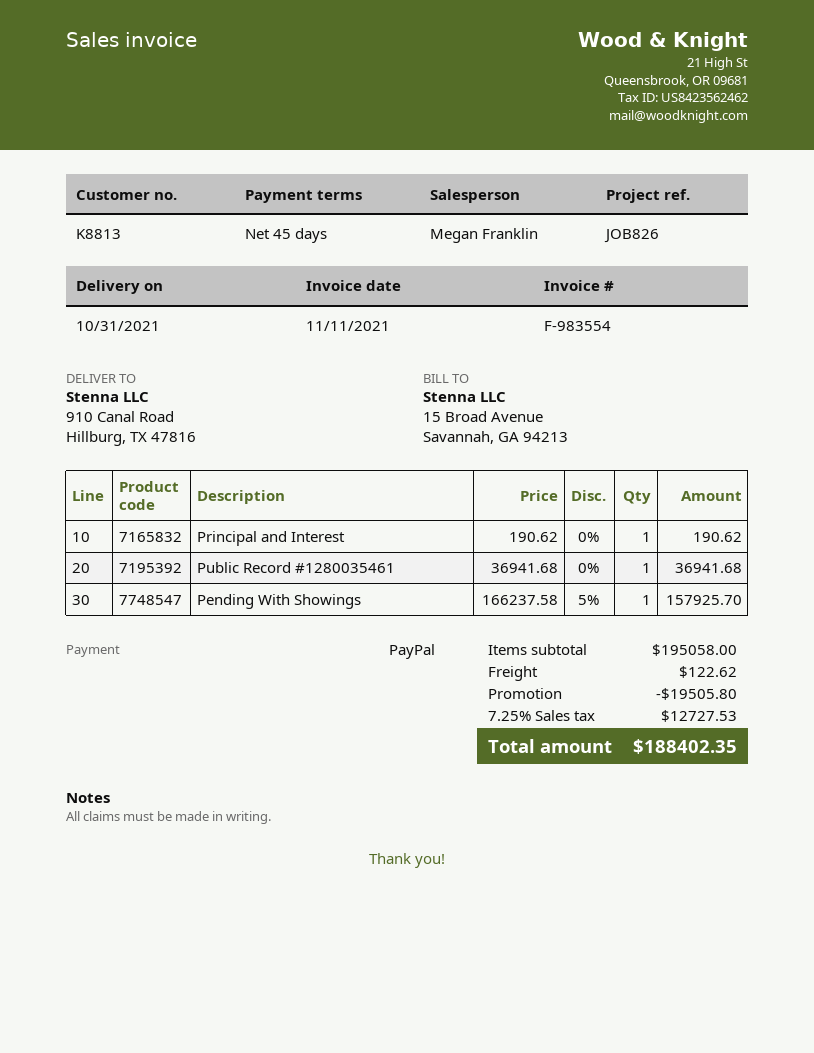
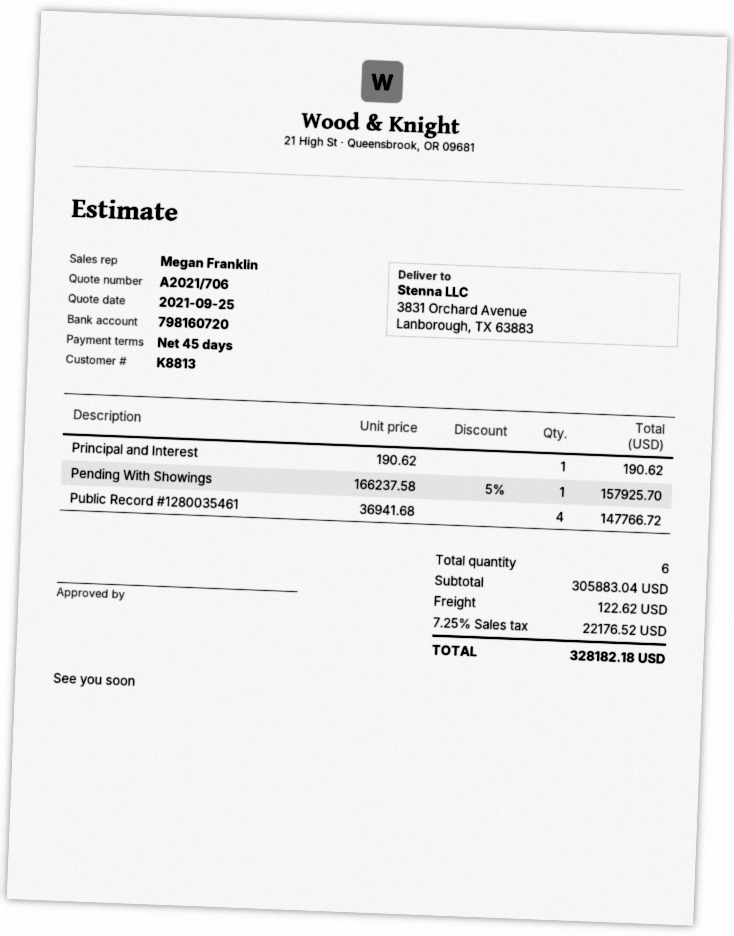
ship to: 910 Canal Road, Hillburg, TX 47816 -> 3831 Orchard Avenue, Lanborough, TX 63883
Public Record #1280035461: 1 x 36941.68 = 36941.68 -> 4 x 36941.68 = 147766.72
subtotal: 195058.00 -> 305883.04
discount: 19505.80 -> none
tax: 7.25% = 12727.53 -> 7.25% = 22176.52
total: 188402.35 -> 328182.18

